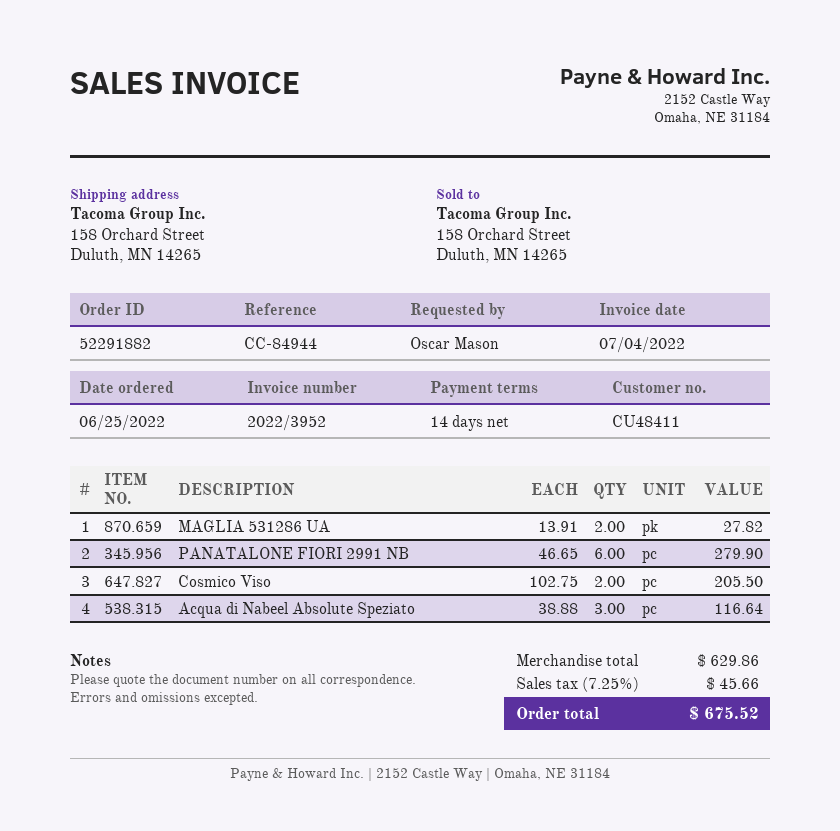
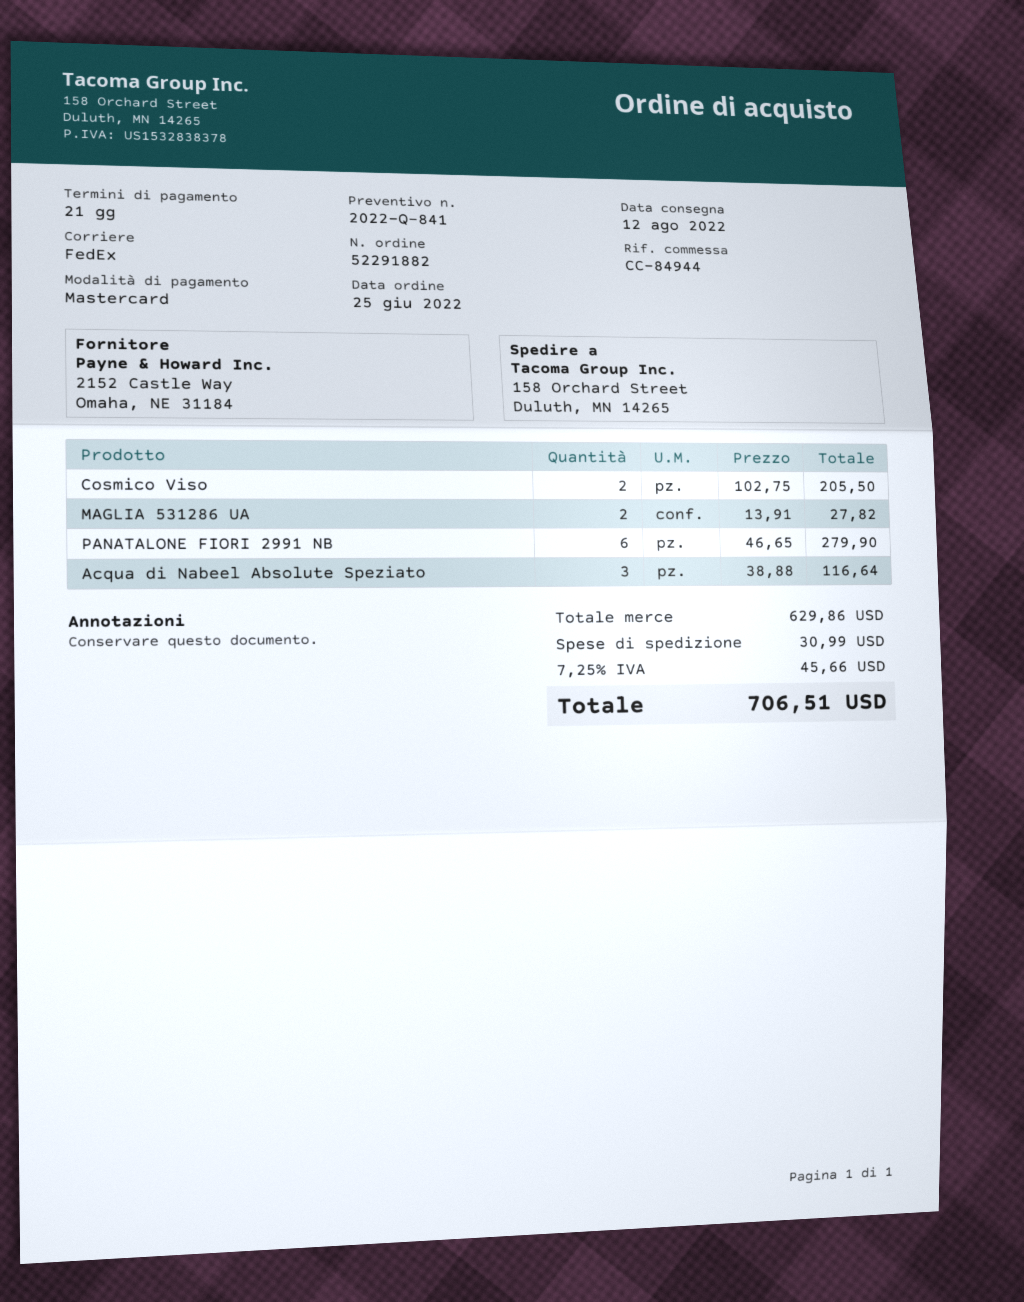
payment terms: 14 days -> 21 days
shipping: none -> 30.99
total: 675.52 -> 706.51

